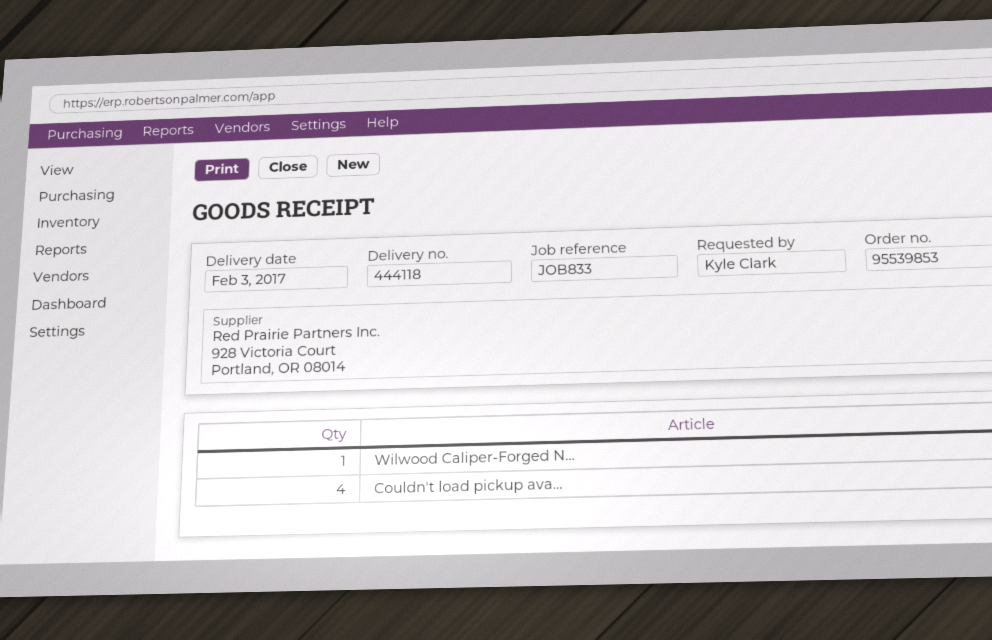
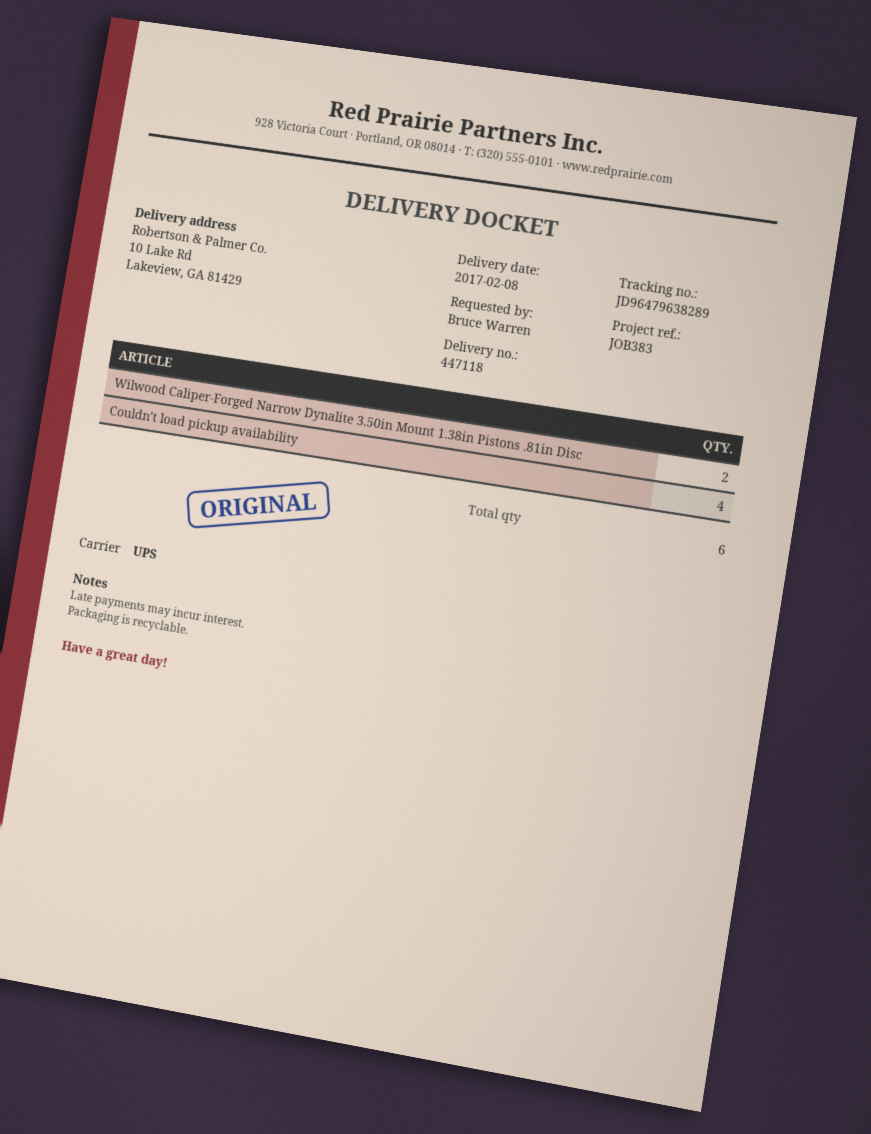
delivery note number: 444118 -> 447118
delivery date: 2017-02-03 -> 2017-02-08
reference: JOB833 -> JOB383
ordered by: Kyle Clark -> Bruce Warren
Wilwood Caliper-Forged N...: 1 -> 2

